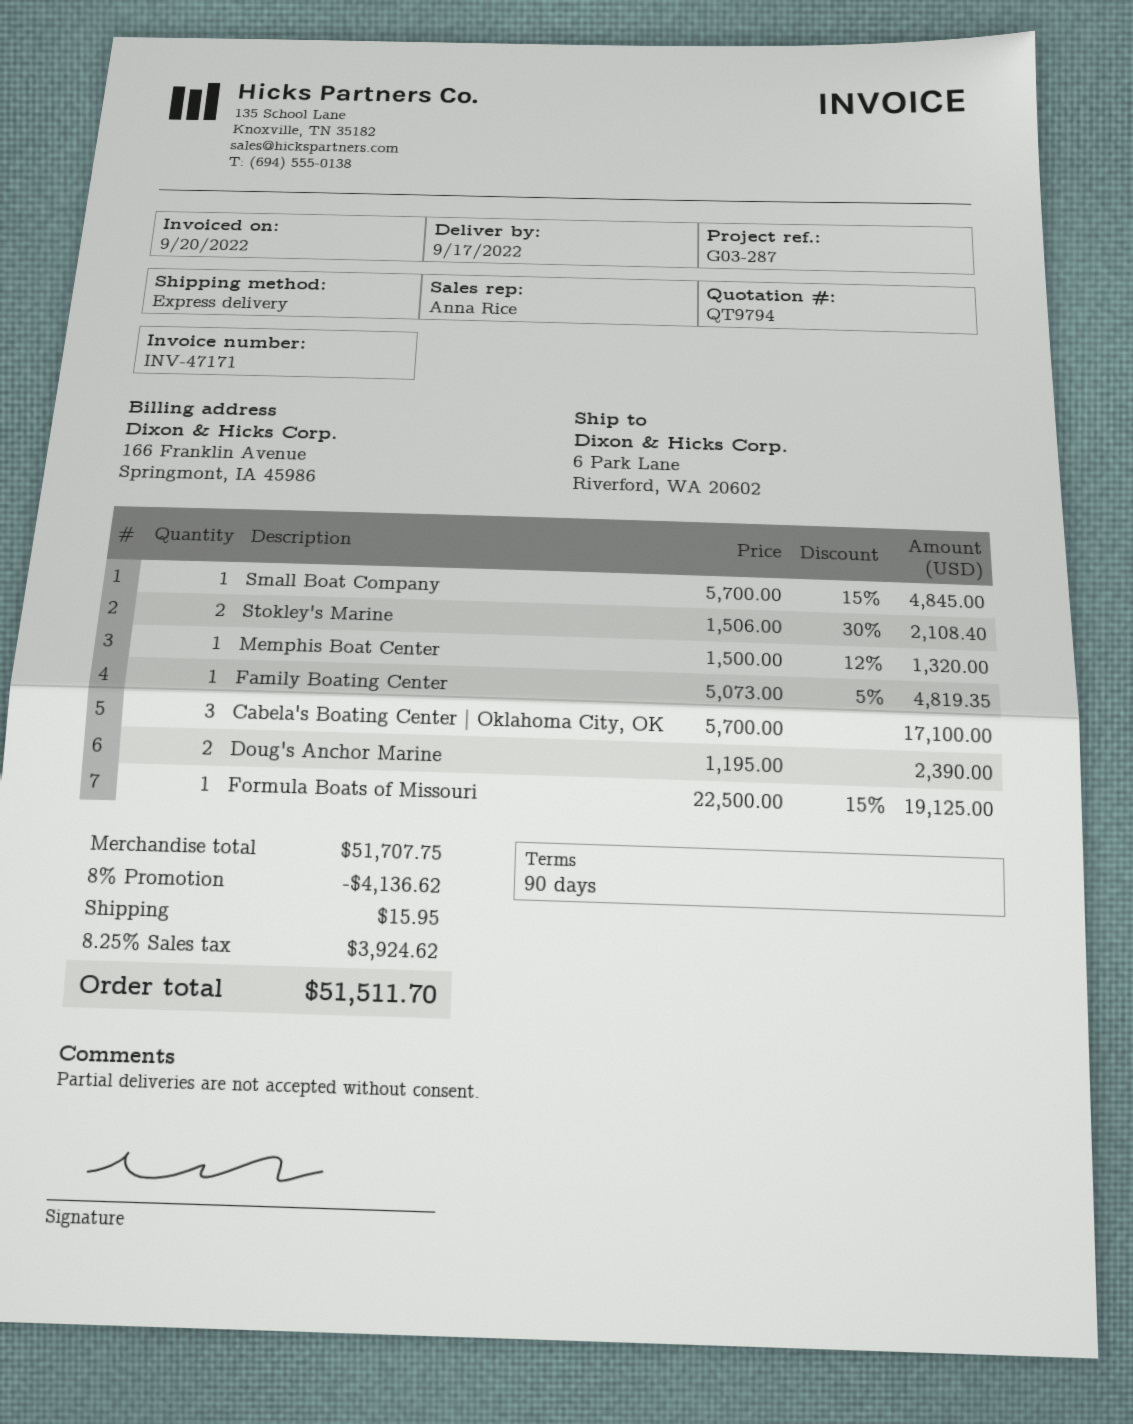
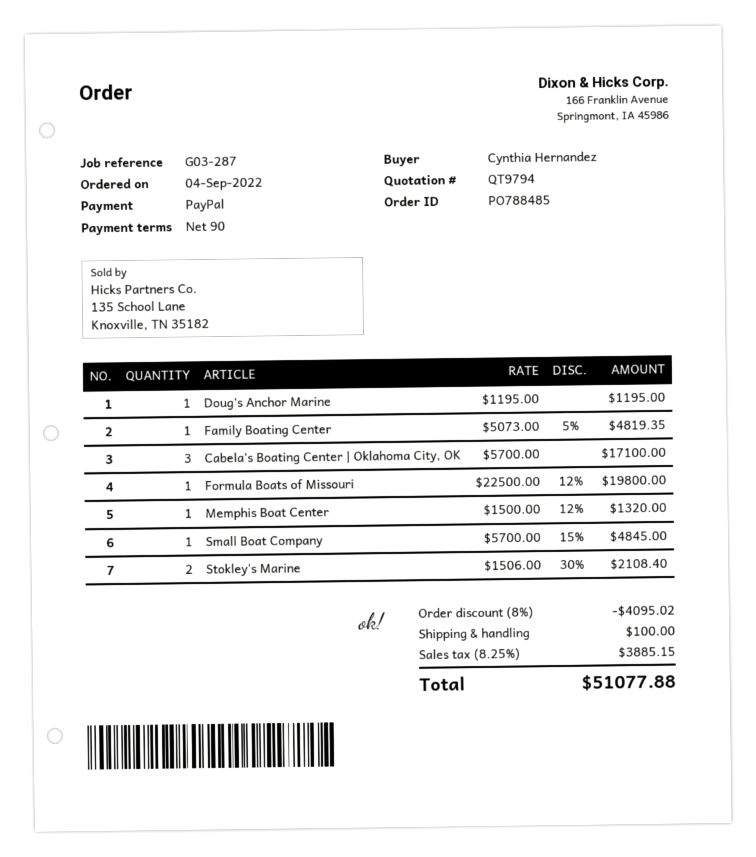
Doug's Anchor Marine: 2 x 1195.00 = 2390.00 -> 1 x 1195.00 = 1195.00
Formula Boats of Missouri: 1 x 22500.00 - 15% = 19125.00 -> 1 x 22500.00 - 12% = 19800.00
discount: 8% = 4136.62 -> 8% = 4095.02
shipping: 15.95 -> 100.00
tax: 8.25% = 3924.62 -> 8.25% = 3885.15
total: 51511.70 -> 51077.88

